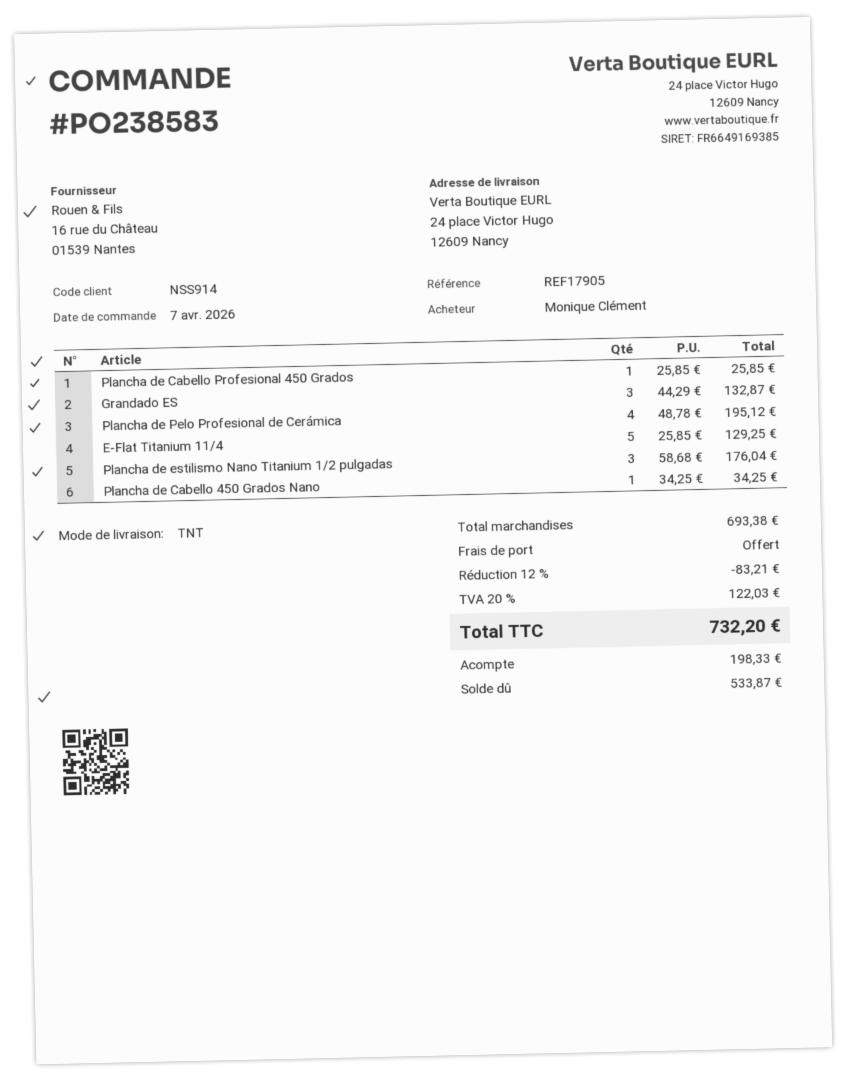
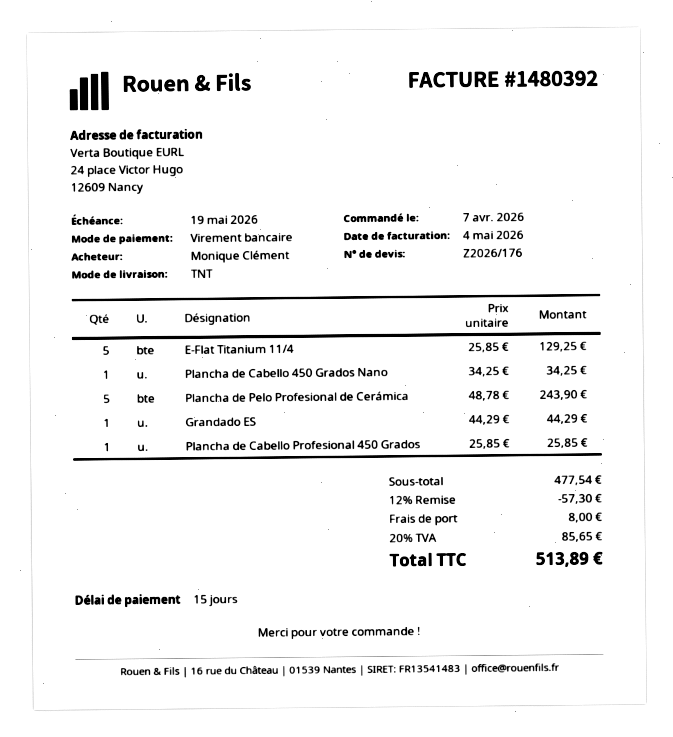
Grandado ES: 3 x 44.29 = 132.87 -> 1 x 44.29 = 44.29
Plancha de Pelo Profesional de Cerámica: 4 x 48.78 = 195.12 -> 5 x 48.78 = 243.90
Plancha de estilismo Nano Titanium 1/2 pulgadas: 3 x 58.68 = 176.04 -> none
subtotal: 693.38 -> 477.54
discount: 12% = 83.21 -> 12% = 57.30
shipping: 0.00 -> 8.00
tax: 20% = 122.03 -> 20% = 85.65
total: 732.20 -> 513.89

